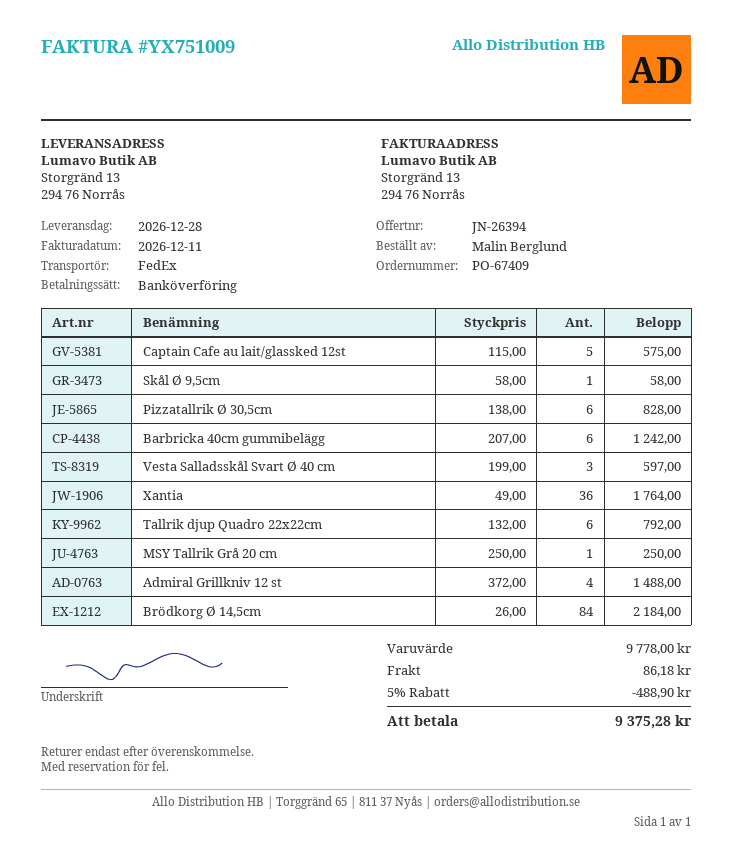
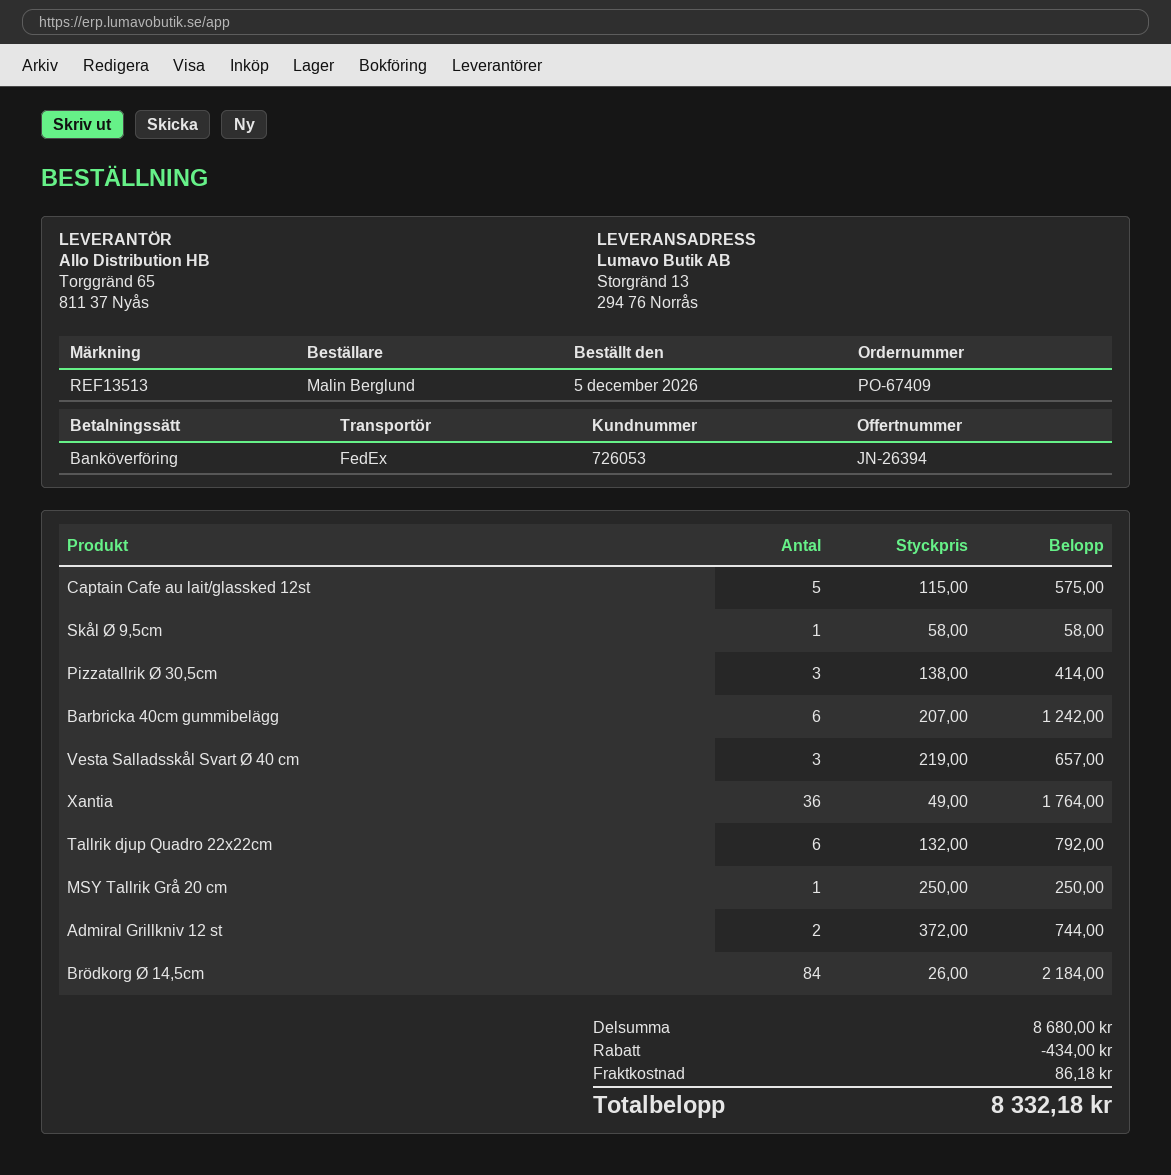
Pizzatallrik Ø 30,5cm: 6 x 138.00 = 828.00 -> 3 x 138.00 = 414.00
Vesta Salladsskål Svart Ø 40 cm: 3 x 199.00 = 597.00 -> 3 x 219.00 = 657.00
Admiral Grillkniv 12 st: 4 x 372.00 = 1488.00 -> 2 x 372.00 = 744.00
subtotal: 9778.00 -> 8680.00
discount: 488.90 -> 434.00
total: 9375.28 -> 8332.18

